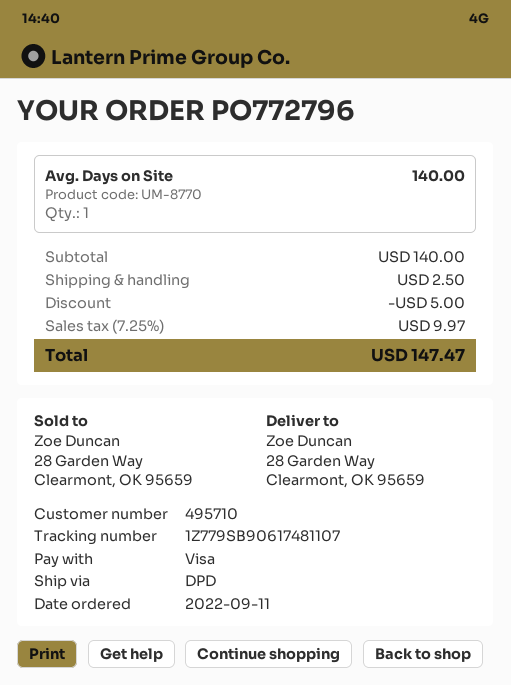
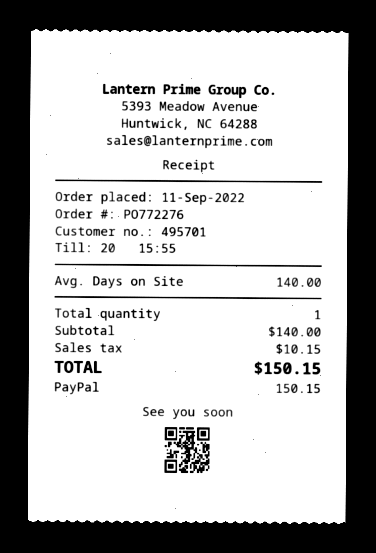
order number: PO772796 -> PO772276
customer number: 495710 -> 495701
payment method: Visa -> PayPal
discount: 5.00 -> none
shipping: 2.50 -> none
tax: 9.97 -> 10.15
total: 147.47 -> 150.15

